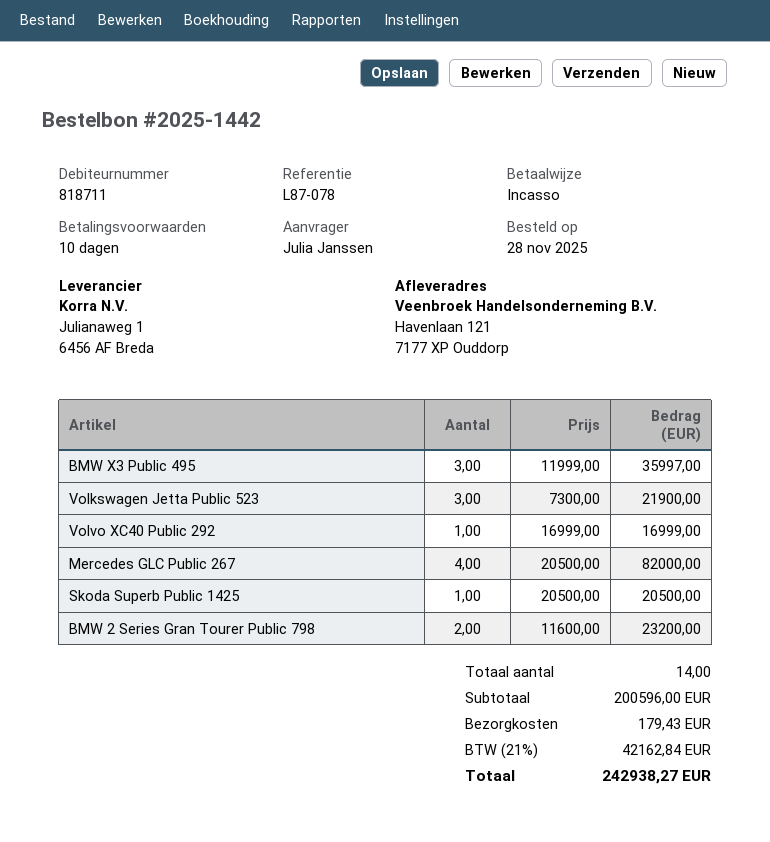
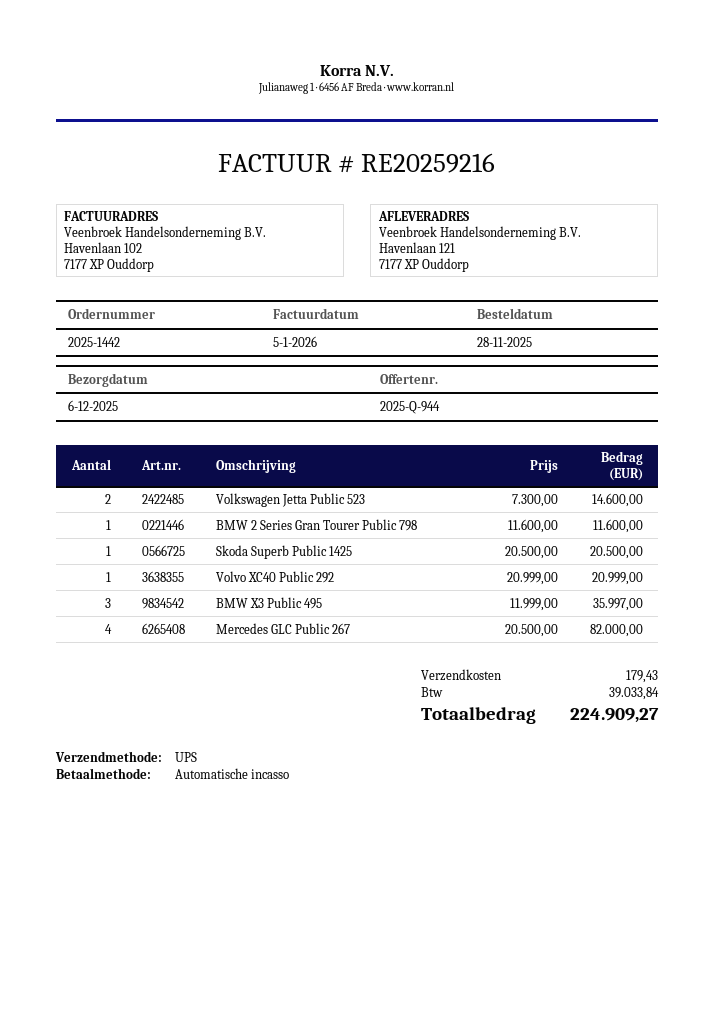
Volkswagen Jetta Public 523: 3 x 7300.00 = 21900.00 -> 2 x 7300.00 = 14600.00
Volvo XC40 Public 292: 1 x 16999.00 = 16999.00 -> 1 x 20999.00 = 20999.00
BMW 2 Series Gran Tourer Public 798: 2 x 11600.00 = 23200.00 -> 1 x 11600.00 = 11600.00
tax: 42162.84 -> 39033.84
total: 242938.27 -> 224909.27

